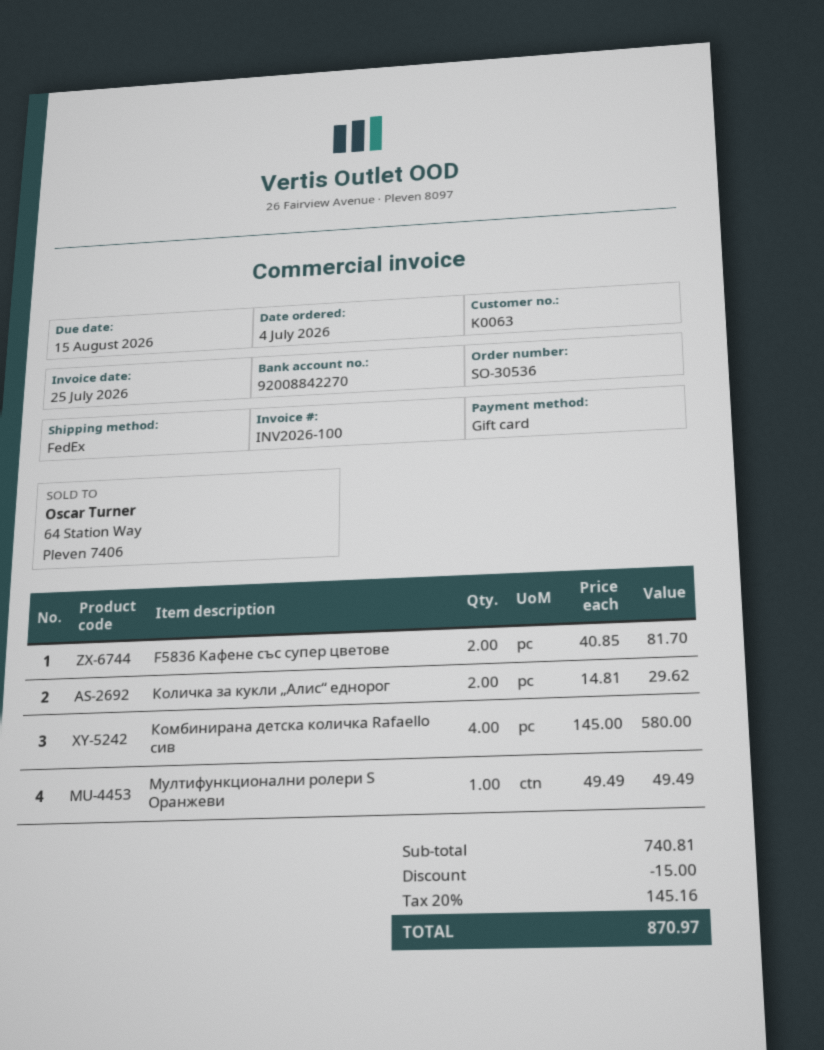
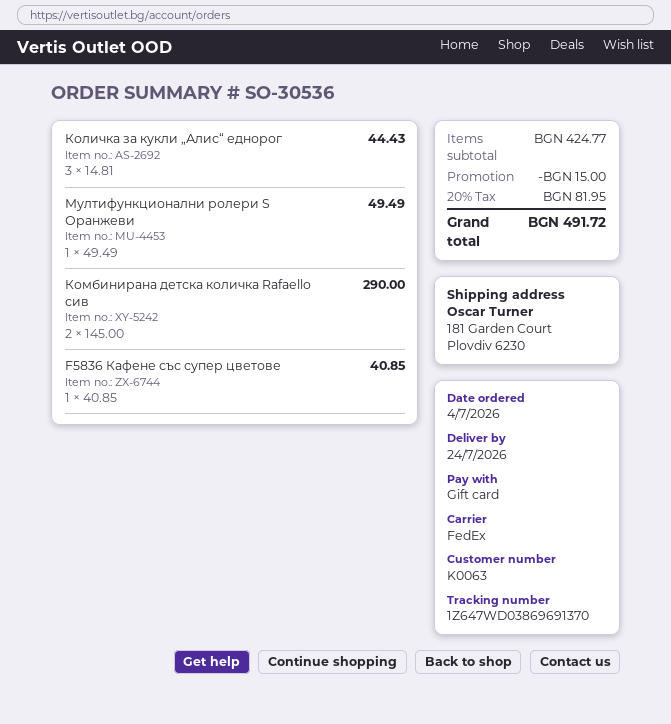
F5836 Кафене със супер цветове: 2 x 40.85 = 81.70 -> 1 x 40.85 = 40.85
Количка за кукли „Алис“ еднорог: 2 x 14.81 = 29.62 -> 3 x 14.81 = 44.43
Комбинирана детска количка Rafaello сив: 4 x 145.00 = 580.00 -> 2 x 145.00 = 290.00
subtotal: 740.81 -> 424.77
tax: 20% = 145.16 -> 20% = 81.95
total: 870.97 -> 491.72

